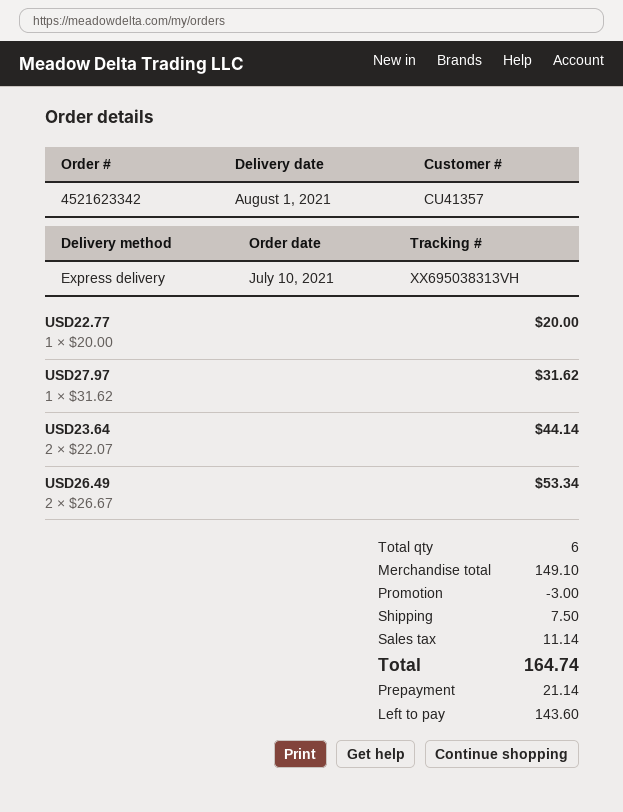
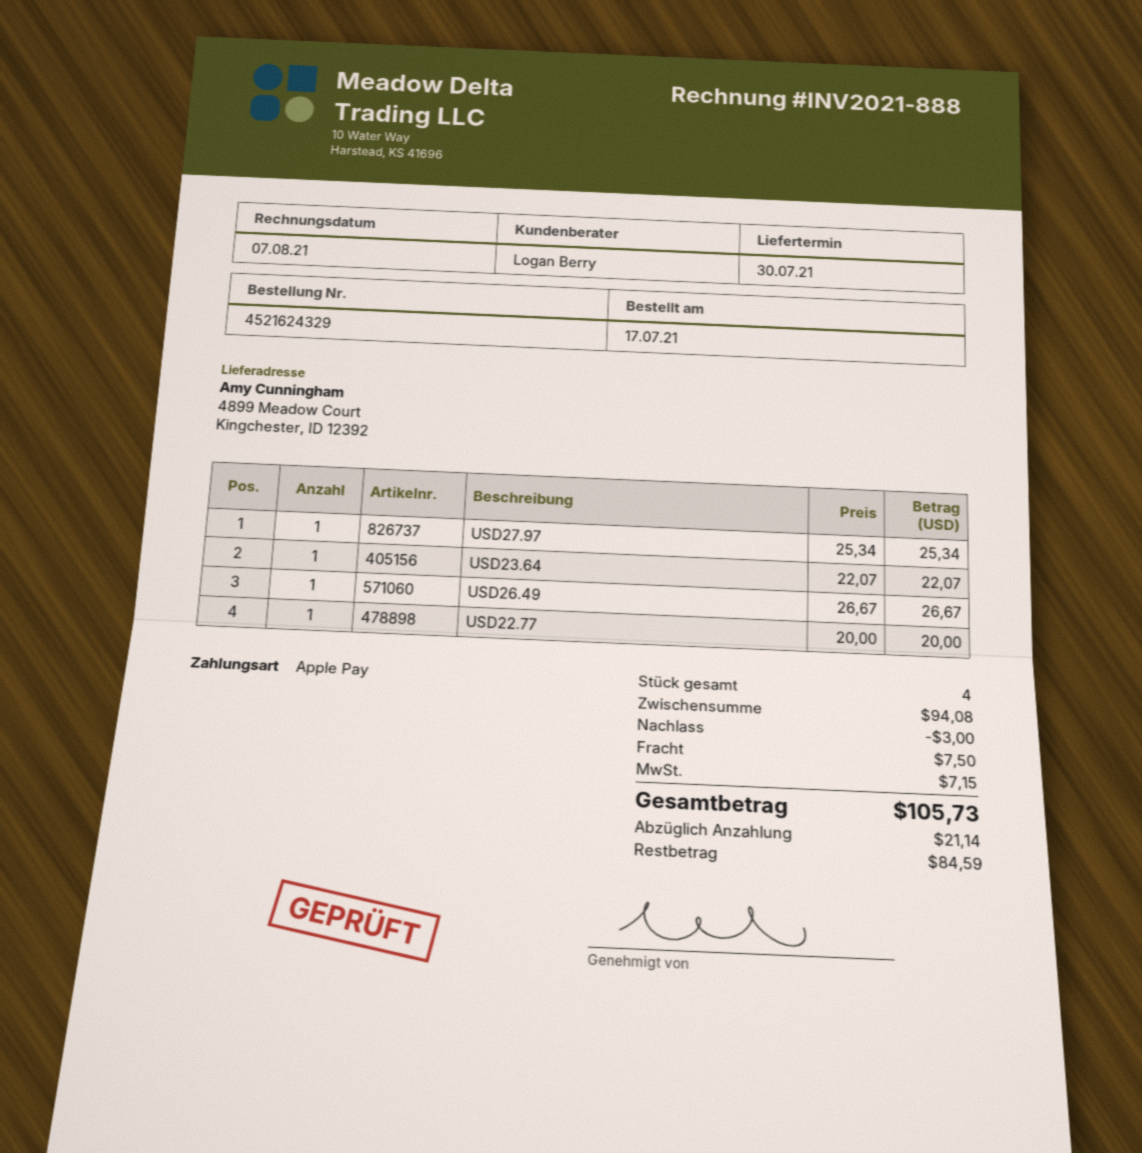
order number: 4521623342 -> 4521624329
order date: 2021-07-10 -> 2021-07-17
delivery date: 2021-08-01 -> 2021-07-30
USD27.97: 1 x 31.62 = 31.62 -> 1 x 25.34 = 25.34
USD23.64: 2 x 22.07 = 44.14 -> 1 x 22.07 = 22.07
USD26.49: 2 x 26.67 = 53.34 -> 1 x 26.67 = 26.67
total quantity: 6 -> 4
subtotal: 149.10 -> 94.08
tax: 11.14 -> 7.15
total: 164.74 -> 105.73
balance: 143.60 -> 84.59

